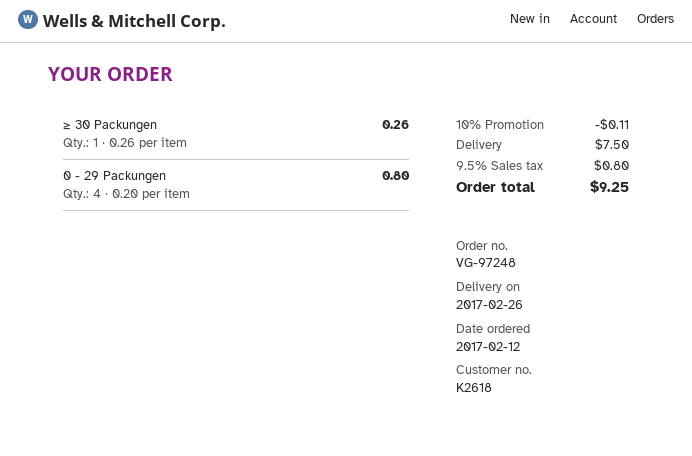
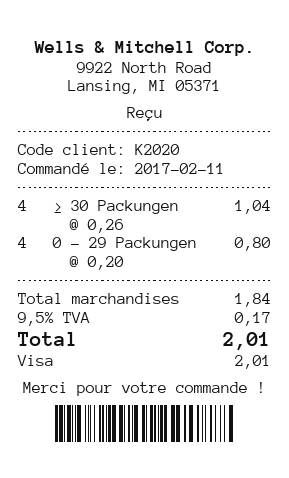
order date: 2017-02-12 -> 2017-02-11
customer number: K2618 -> K2020
≥ 30 Packungen: 1 x 0.26 = 0.26 -> 4 x 0.26 = 1.04
discount: 10% = 0.11 -> none
shipping: 7.50 -> none
tax: 9.5% = 0.80 -> 9.5% = 0.17
total: 9.25 -> 2.01

